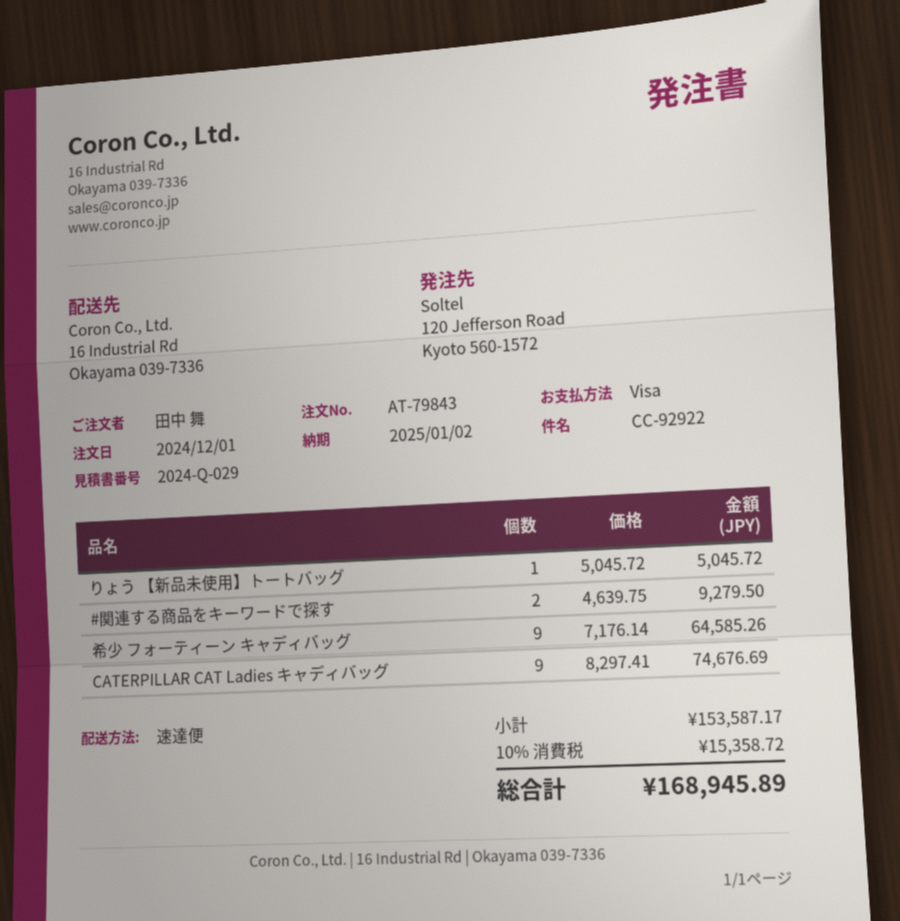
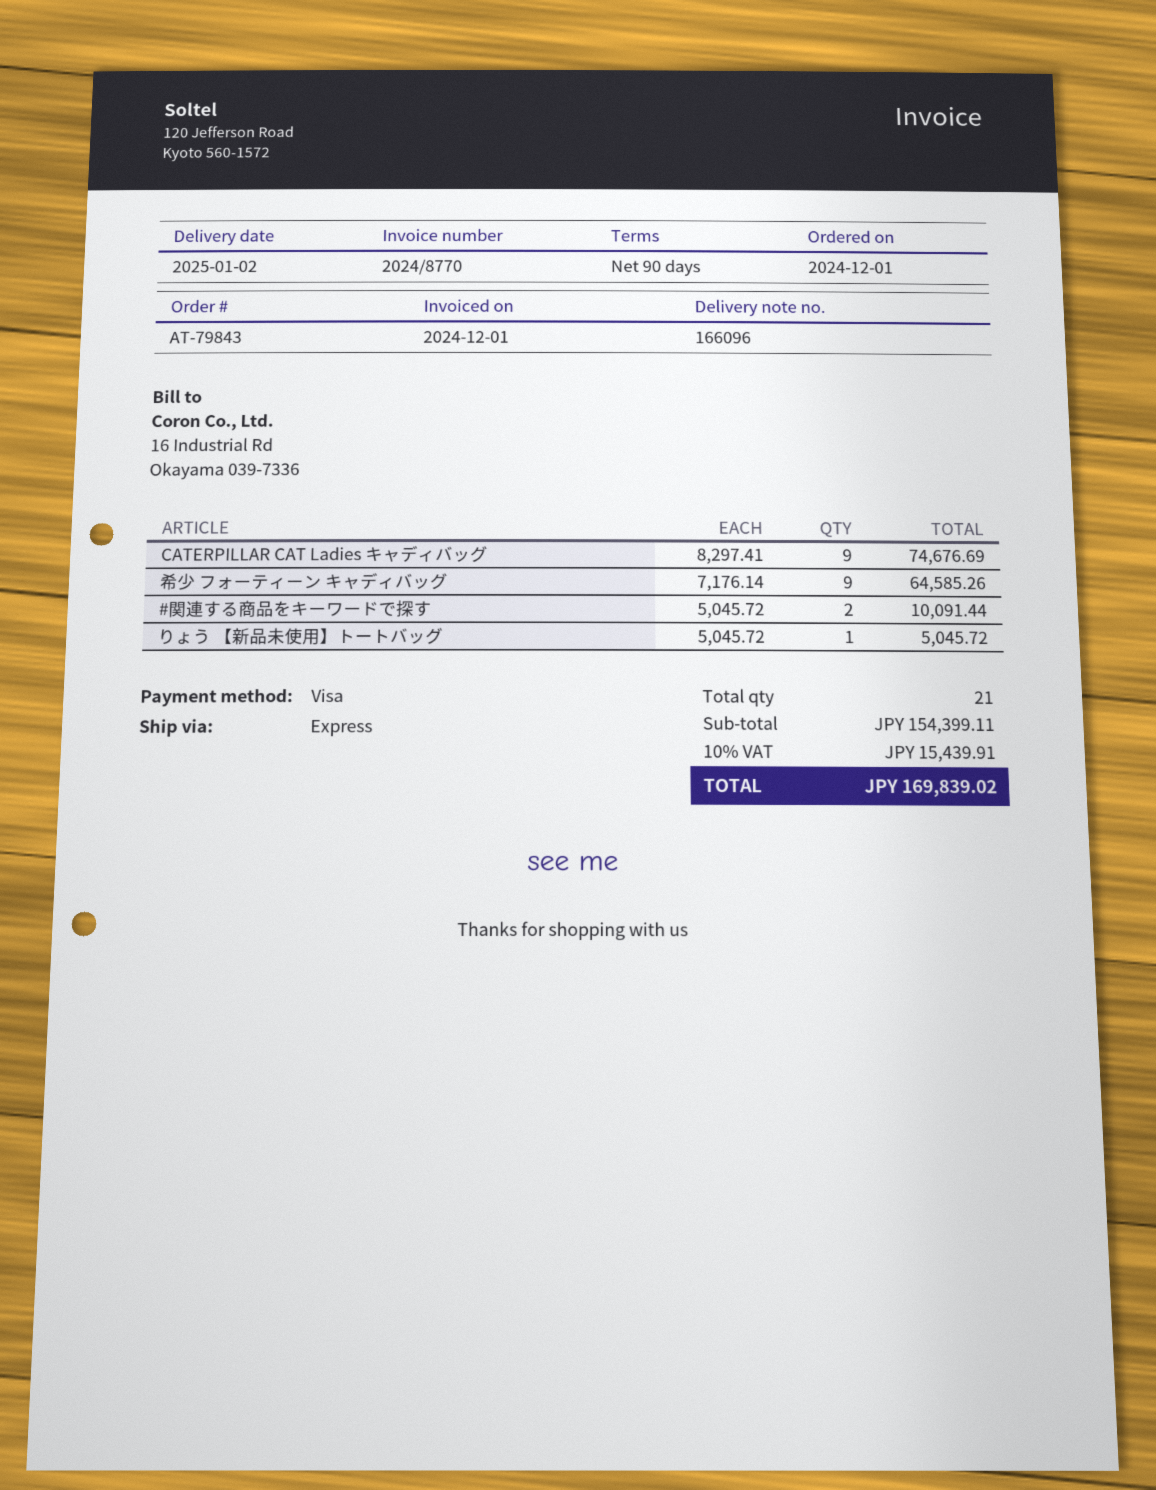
#関連する商品をキーワードで探す: 2 x 4639.75 = 9279.50 -> 2 x 5045.72 = 10091.44
subtotal: 153587.17 -> 154399.11
tax: 10% = 15358.72 -> 10% = 15439.91
total: 168945.89 -> 169839.02

